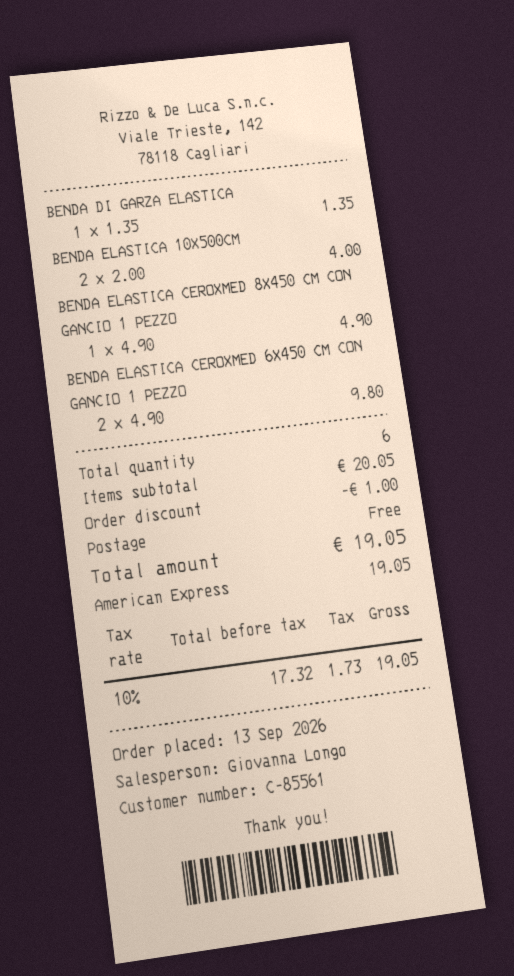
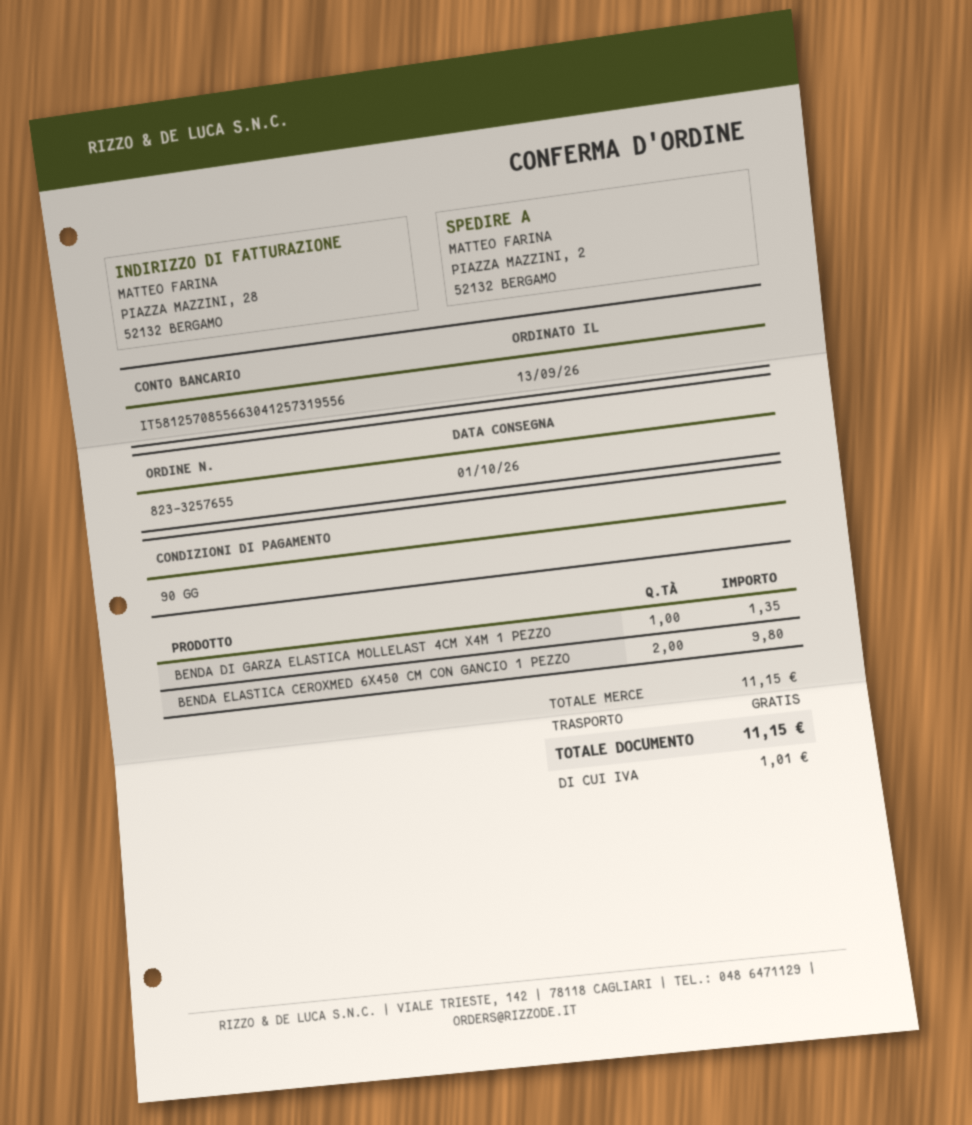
BENDA ELASTICA 10X500CM: 2 for 4.00 -> none
BENDA ELASTICA CEROXMED 8X450 CM CON GANCIO 1 PEZZO: 1 for 4.90 -> none
subtotal: 20.05 -> 11.15
discount: 1.00 -> none
tax: 1.73 -> 1.01
total: 19.05 -> 11.15

